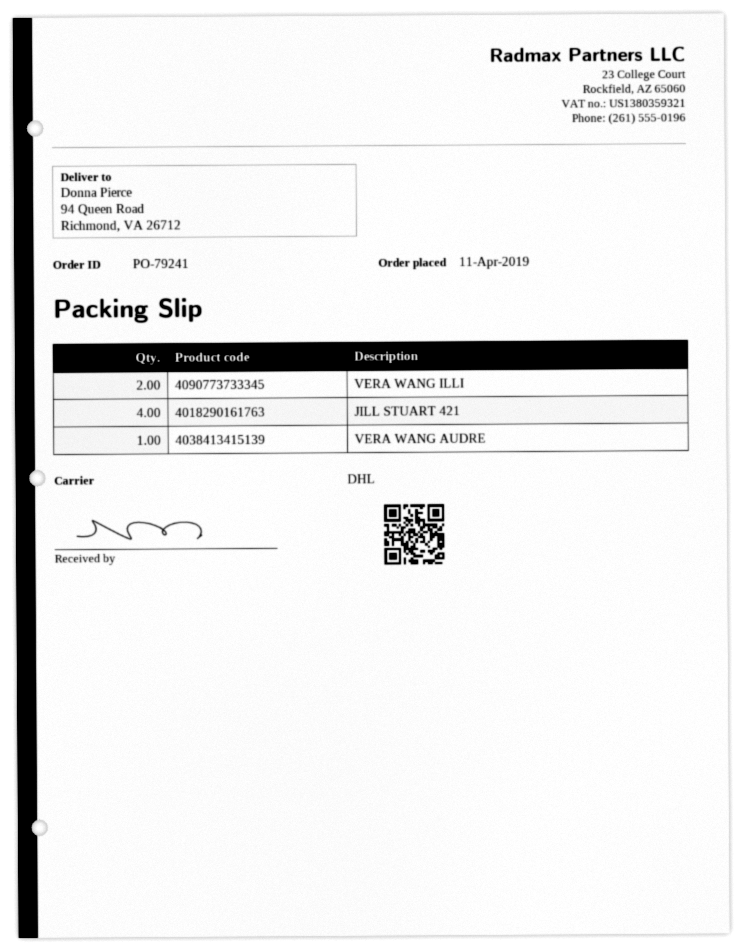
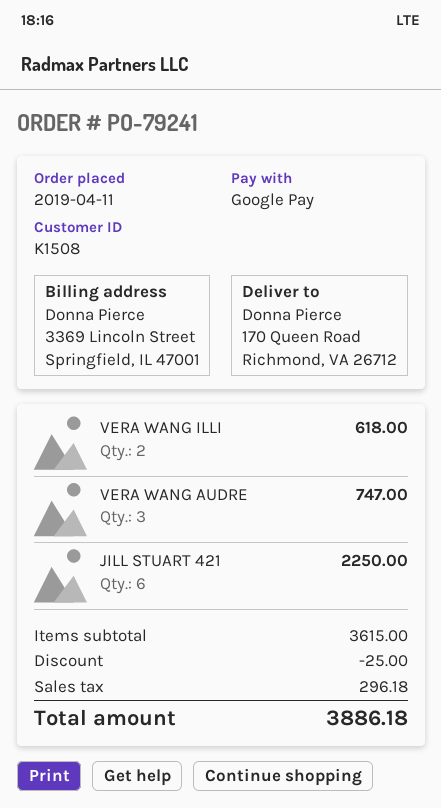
ship to: 94 Queen Road, Richmond, VA 26712 -> 170 Queen Road, Richmond, VA 26712
JILL STUART 421: 4 -> 6
VERA WANG AUDRE: 1 -> 3

